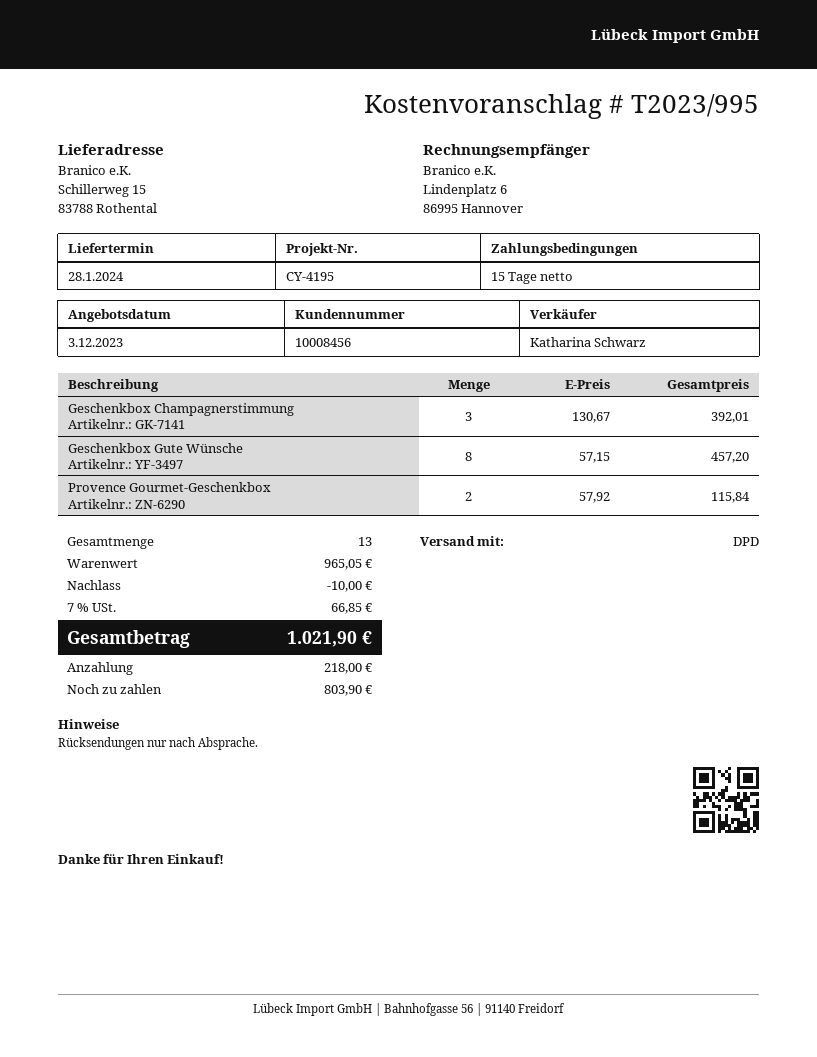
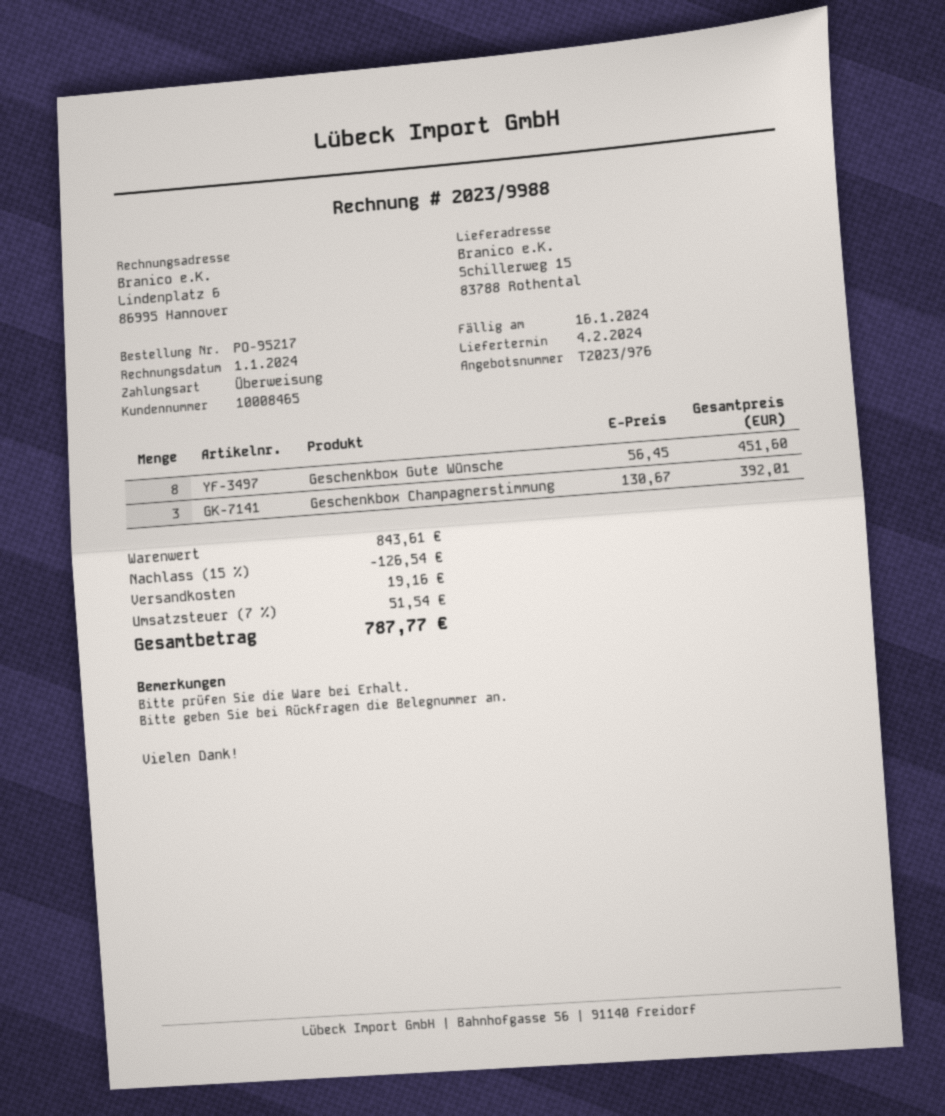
quote number: T2023/995 -> T2023/976
delivery date: 2024-01-28 -> 2024-02-04
customer number: 10008456 -> 10008465
Geschenkbox Gute Wünsche: 8 x 57.15 = 457.20 -> 8 x 56.45 = 451.60
Provence Gourmet-Geschenkbox: 2 x 57.92 = 115.84 -> none
subtotal: 965.05 -> 843.61
discount: 10.00 -> 126.54
shipping: none -> 19.16
tax: 7% = 66.85 -> 7% = 51.54
total: 1021.90 -> 787.77

